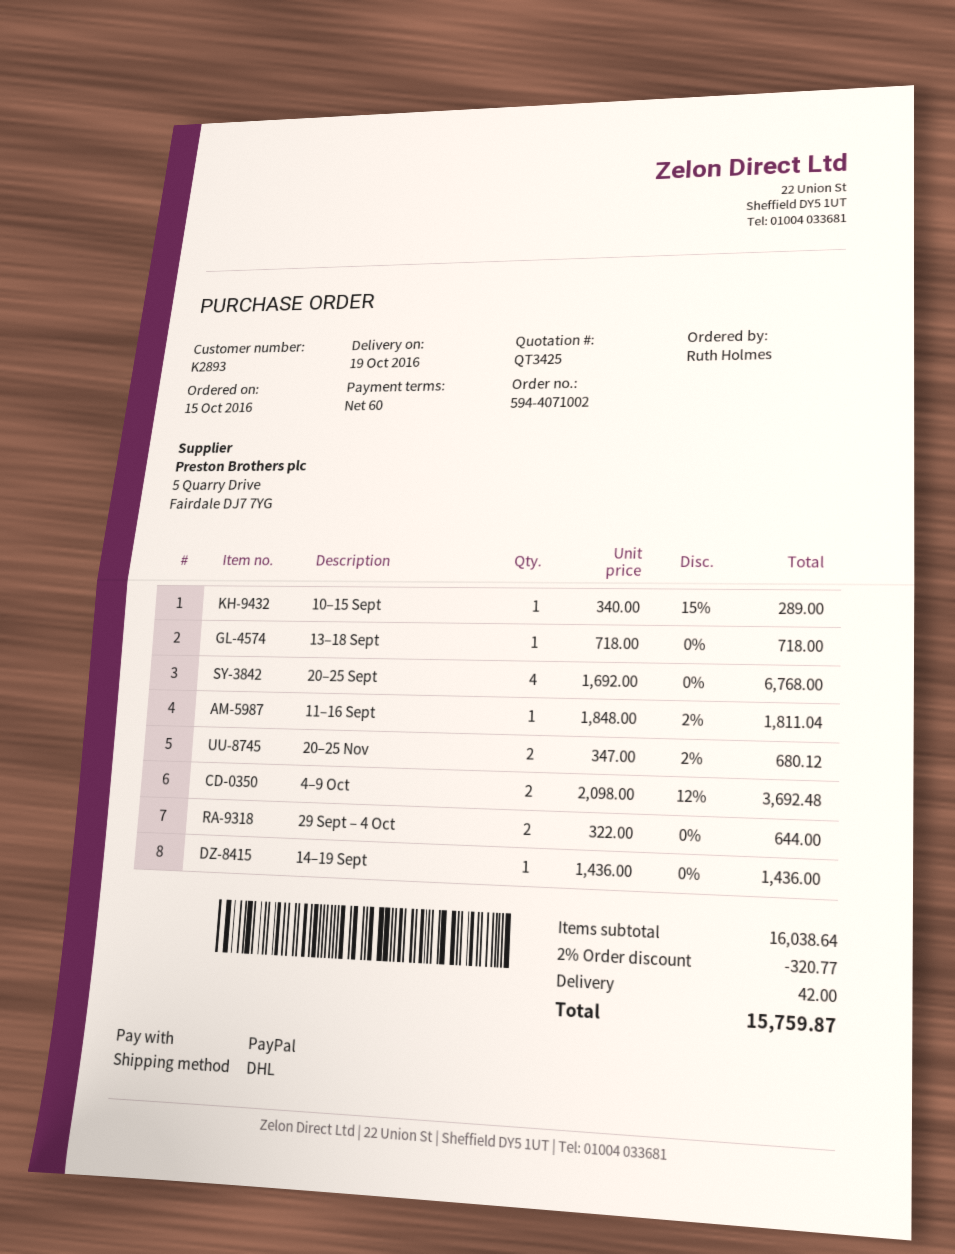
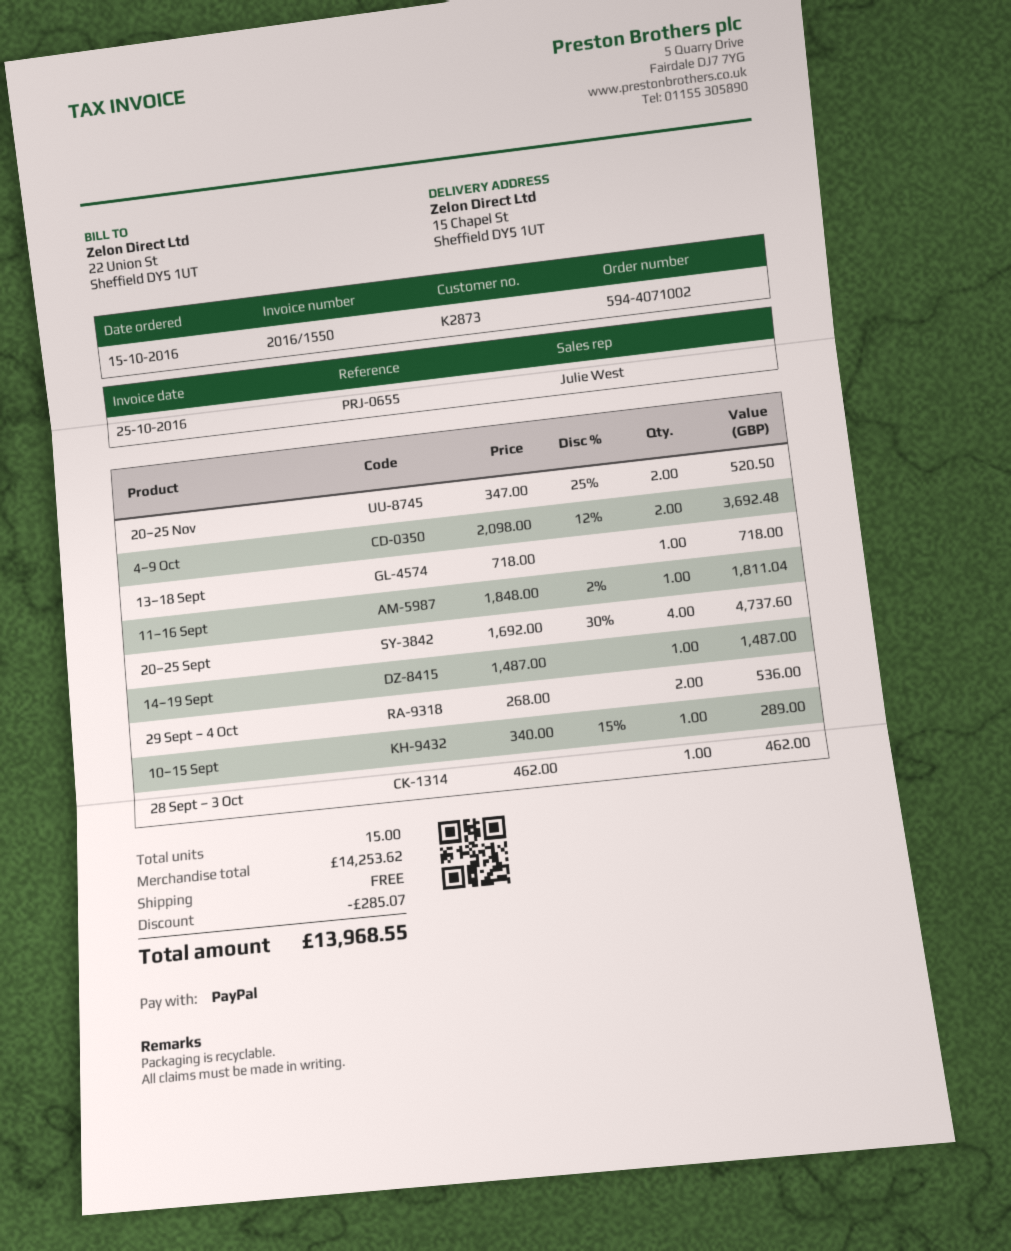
customer number: K2893 -> K2873
20–25 Sept: 4 x 1692.00 = 6768.00 -> 4 x 1692.00 - 30% = 4737.60
20–25 Nov: 2 x 347.00 - 2% = 680.12 -> 2 x 347.00 - 25% = 520.50
29 Sept – 4 Oct: 2 x 322.00 = 644.00 -> 2 x 268.00 = 536.00
14–19 Sept: 1 x 1436.00 = 1436.00 -> 1 x 1487.00 = 1487.00
28 Sept – 3 Oct: none -> 1 x 462.00 = 462.00
subtotal: 16038.64 -> 14253.62
discount: 320.77 -> 285.07
shipping: 42.00 -> 0.00
total: 15759.87 -> 13968.55

